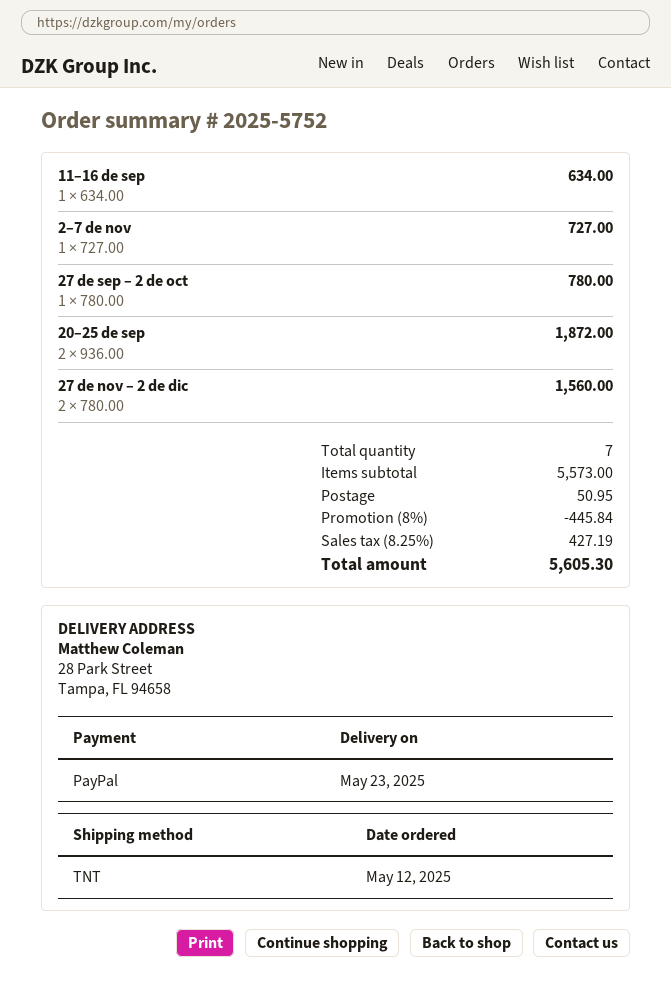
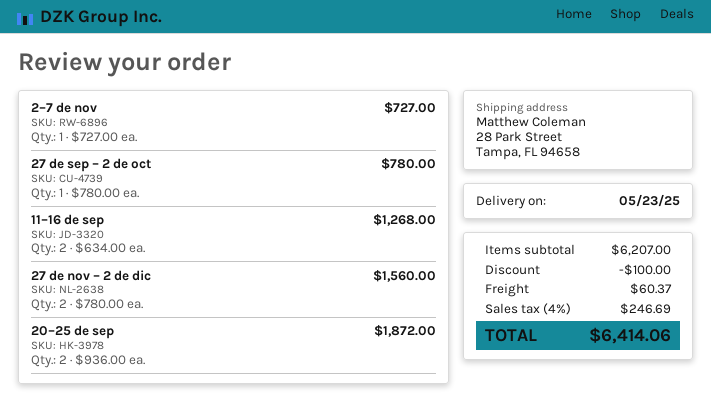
11–16 de sep: 1 x 634.00 = 634.00 -> 2 x 634.00 = 1268.00
subtotal: 5573.00 -> 6207.00
discount: 445.84 -> 100.00
shipping: 50.95 -> 60.37
tax: 8.25% = 427.19 -> 4% = 246.69
total: 5605.30 -> 6414.06

